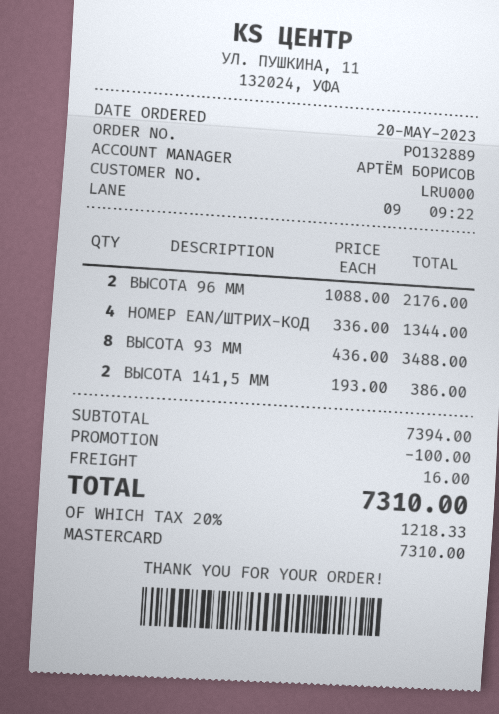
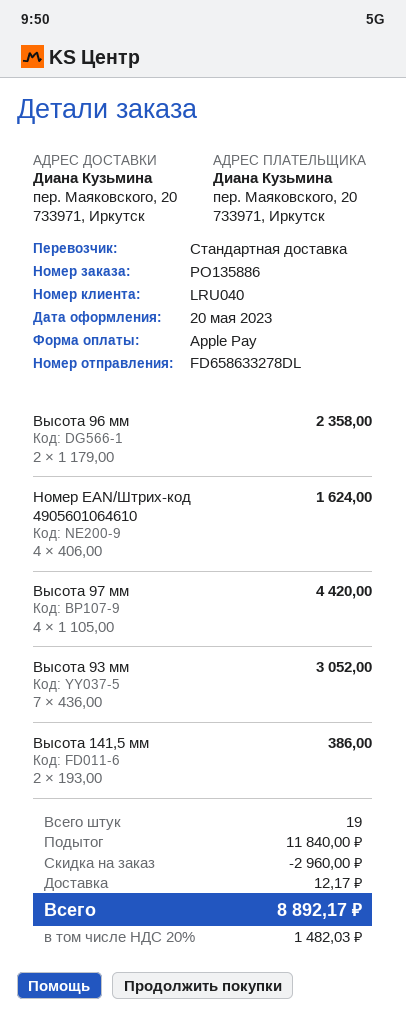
order number: PO132889 -> PO135886
customer number: LRU000 -> LRU040
payment method: Mastercard -> Apple Pay
ВЫСОТА 96 ММ: 2 x 1088.00 = 2176.00 -> 2 x 1179.00 = 2358.00
НОМЕР EAN/ШТРИХ-КОД: 4 x 336.00 = 1344.00 -> 4 x 406.00 = 1624.00
ВЫСОТА 93 ММ: 8 x 436.00 = 3488.00 -> 7 x 436.00 = 3052.00
Высота 97 мм: none -> 4 x 1105.00 = 4420.00
subtotal: 7394.00 -> 11840.00
discount: 100.00 -> 2960.00
shipping: 16.00 -> 12.17
tax: 20% = 1218.33 -> 20% = 1482.03
total: 7310.00 -> 8892.17

